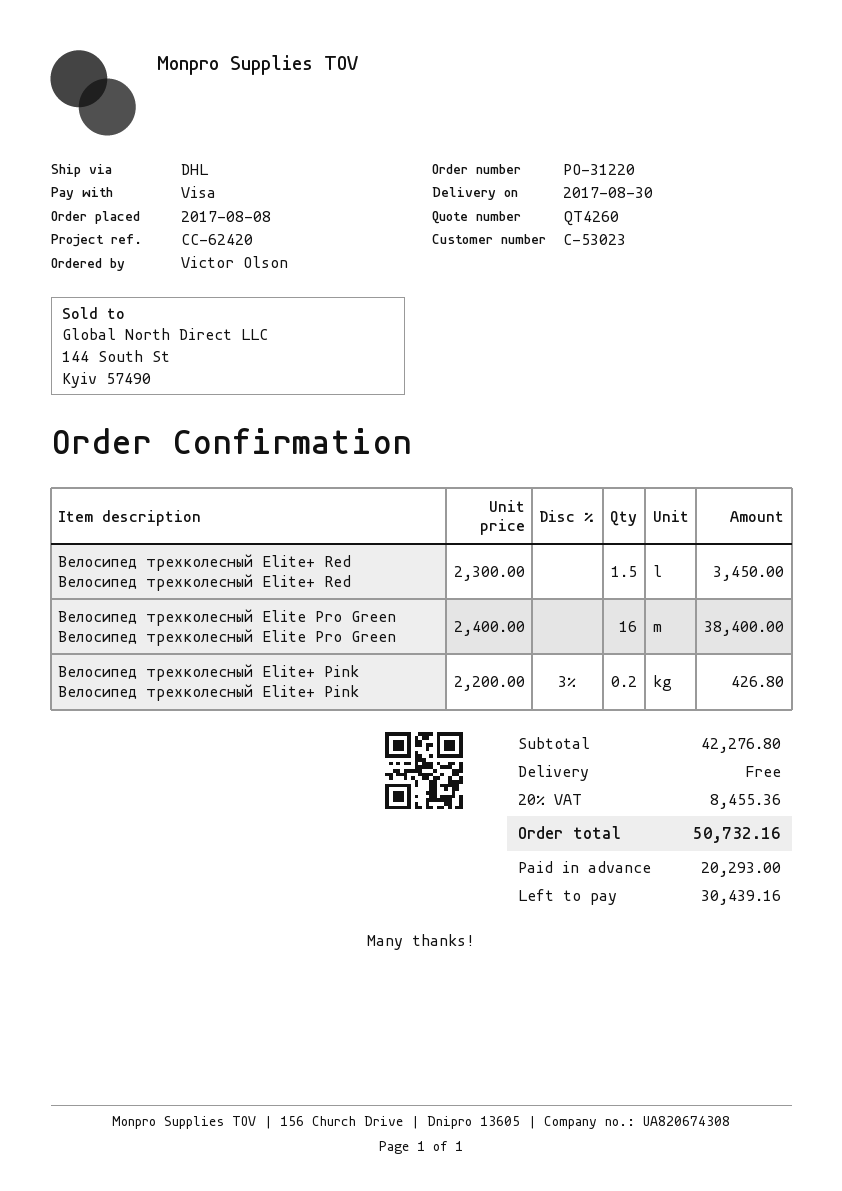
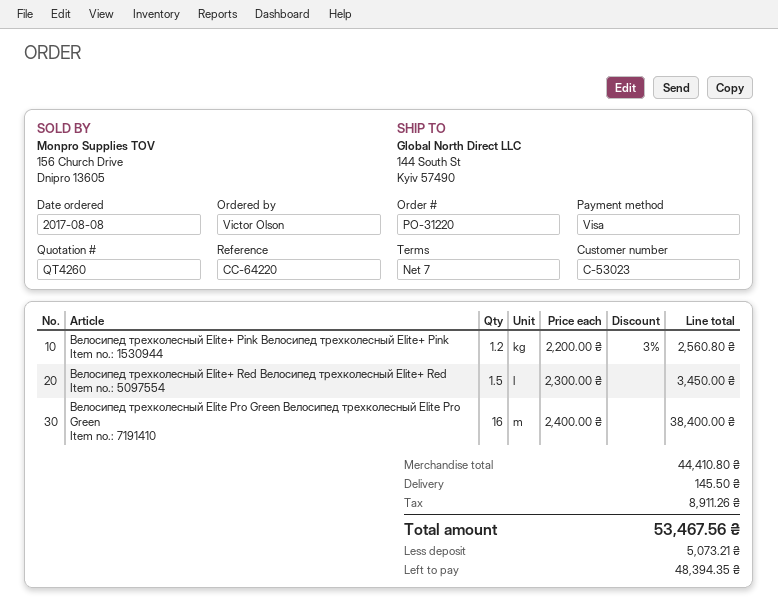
reference: CC-62420 -> CC-64220
Велосипед трехколесный Elite+ Pink Велосипед трехколесный Elite+ Pink: 0.2 x 2200.00 - 3% = 426.80 -> 1.2 x 2200.00 - 3% = 2560.80
subtotal: 42276.80 -> 44410.80
shipping: 0.00 -> 145.50
tax: 8455.36 -> 8911.26
total: 50732.16 -> 53467.56
deposit: 20293.00 -> 5073.21
balance: 30439.16 -> 48394.35

